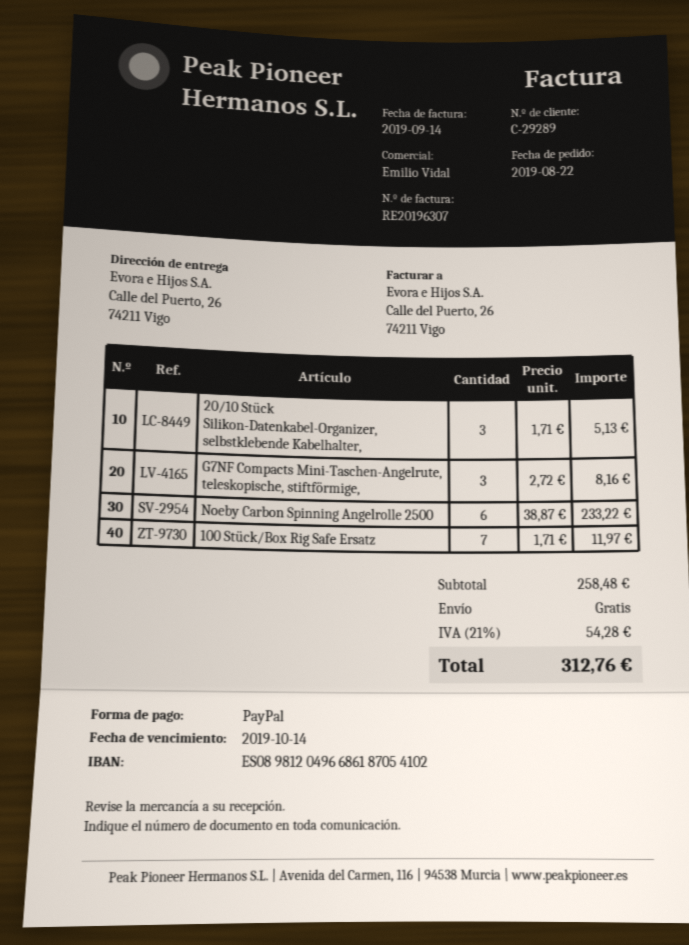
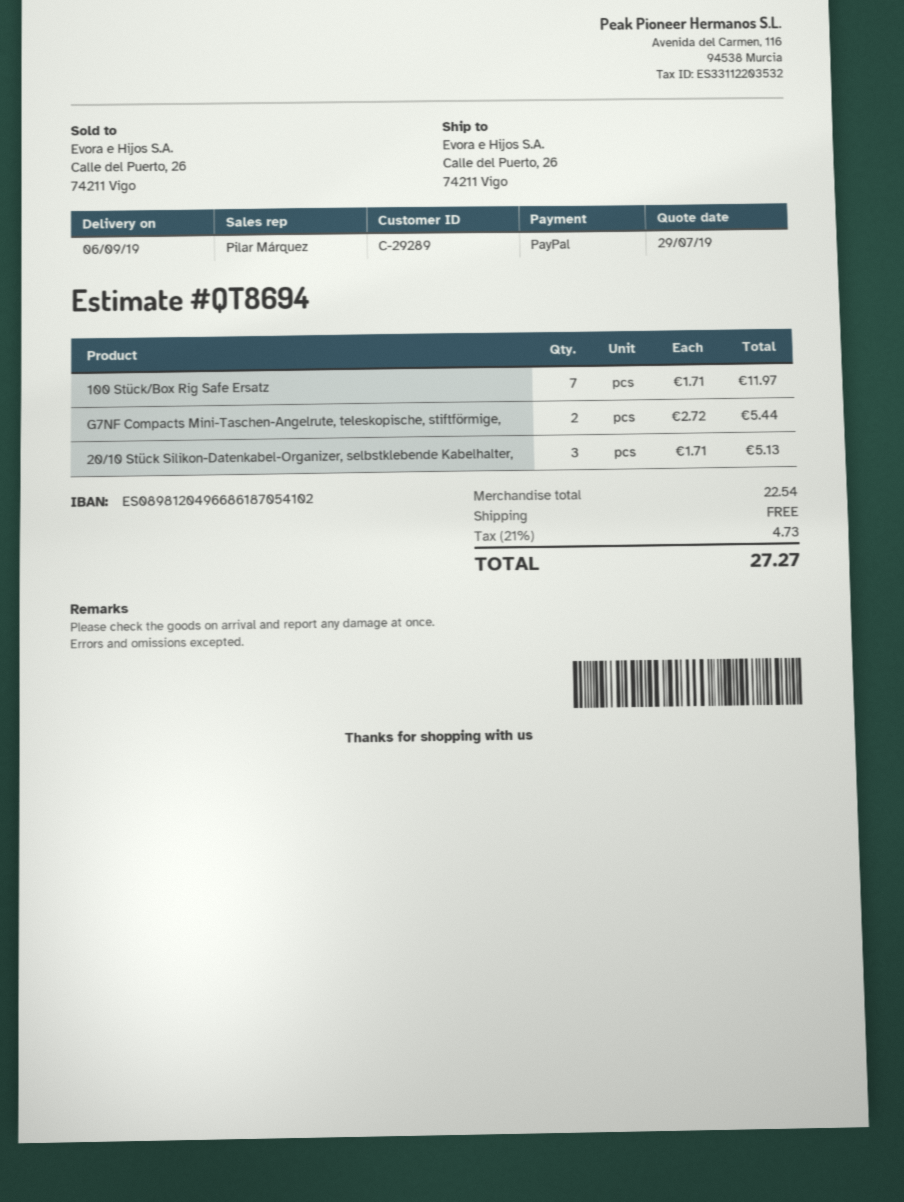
sales rep: Emilio Vidal -> Pilar Márquez
G7NF Compacts Mini-Taschen-Angelrute, teleskopische, stiftförmige,: 3 x 2.72 = 8.16 -> 2 x 2.72 = 5.44
Noeby Carbon Spinning Angelrolle 2500: 6 x 38.87 = 233.22 -> none
subtotal: 258.48 -> 22.54
tax: 21% = 54.28 -> 21% = 4.73
total: 312.76 -> 27.27

